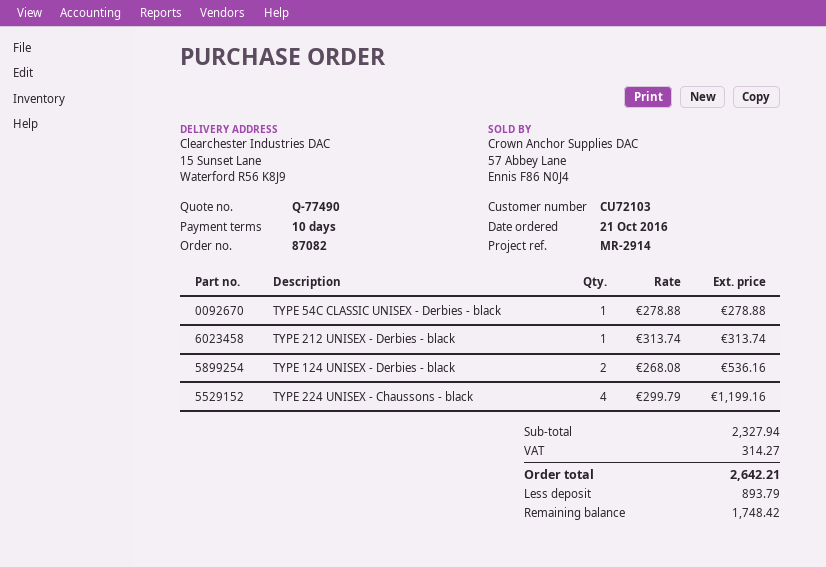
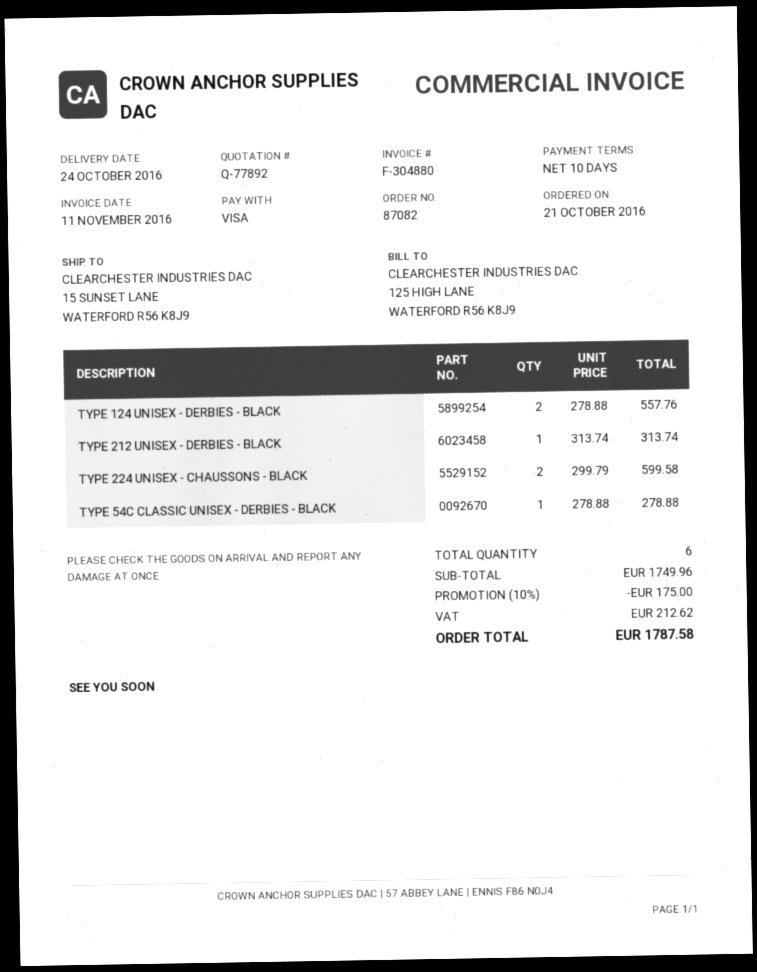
quote number: Q-77490 -> Q-77892
TYPE 124 UNISEX - Derbies - black: 2 x 268.08 = 536.16 -> 2 x 278.88 = 557.76
TYPE 224 UNISEX - Chaussons - black: 4 x 299.79 = 1199.16 -> 2 x 299.79 = 599.58
subtotal: 2327.94 -> 1749.96
discount: none -> 10% = 175.00
tax: 314.27 -> 212.62
total: 2642.21 -> 1787.58

